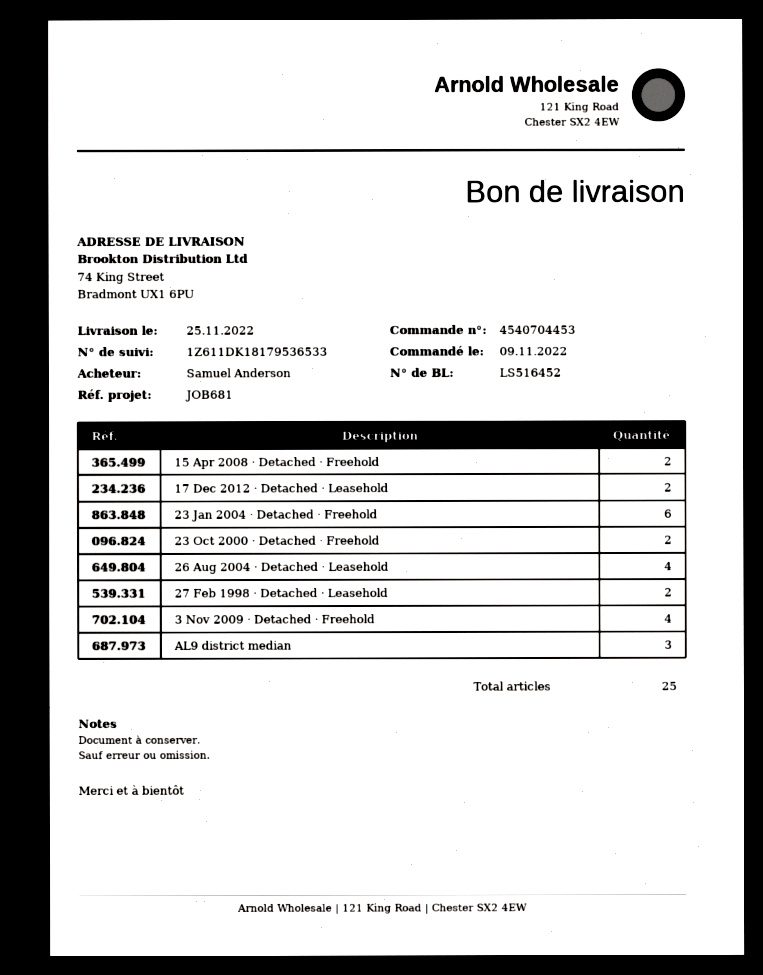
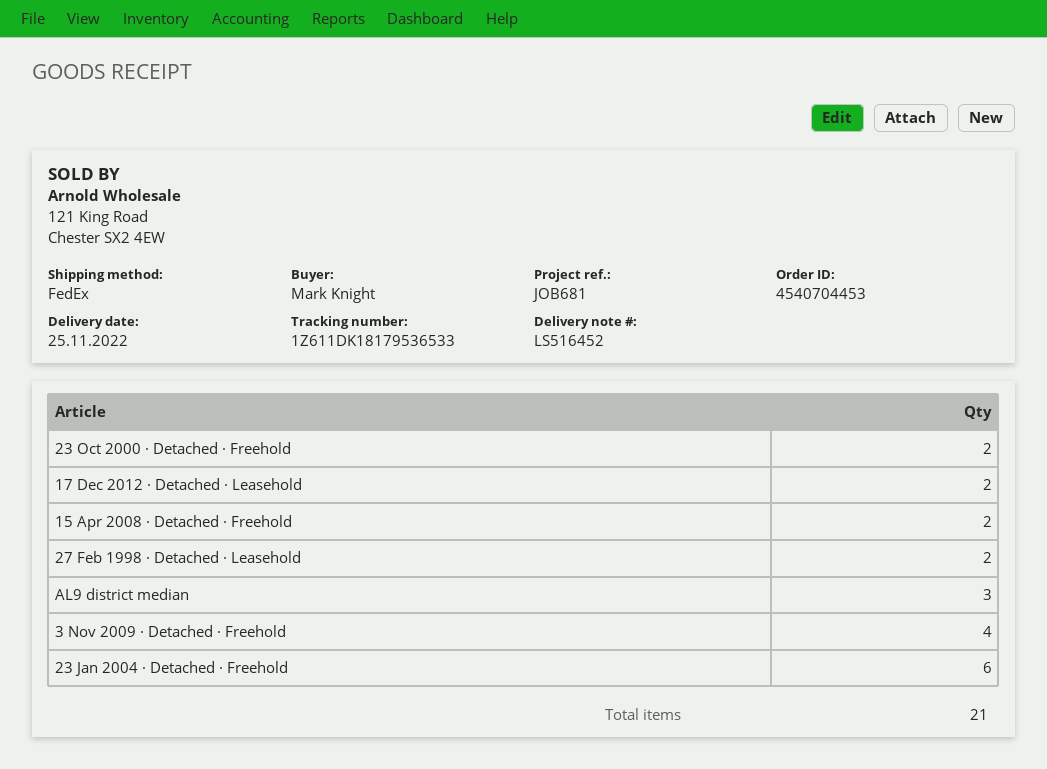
ordered by: Samuel Anderson -> Mark Knight
26 Aug 2004 · Detached · Leasehold: 4 -> none
total quantity: 25 -> 21

